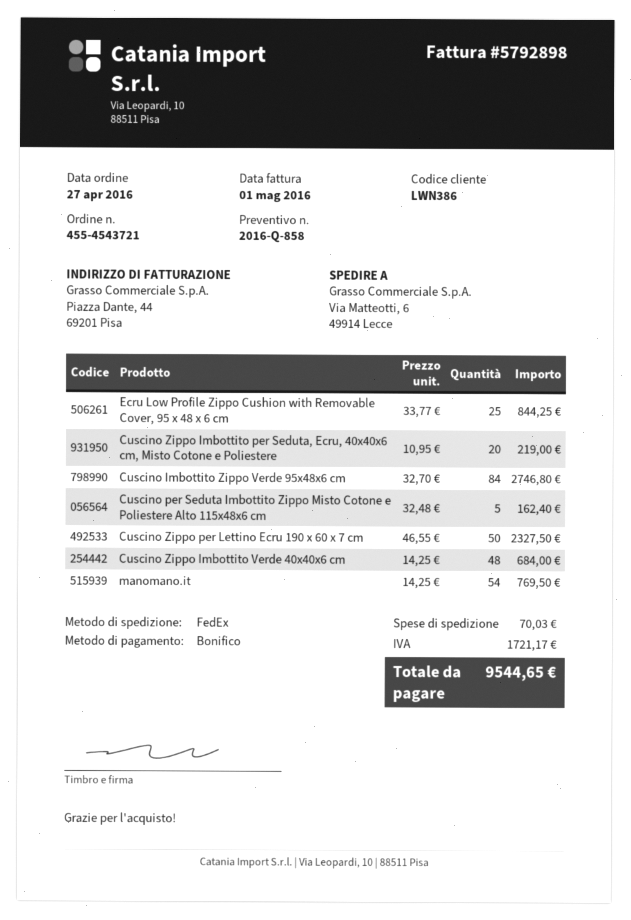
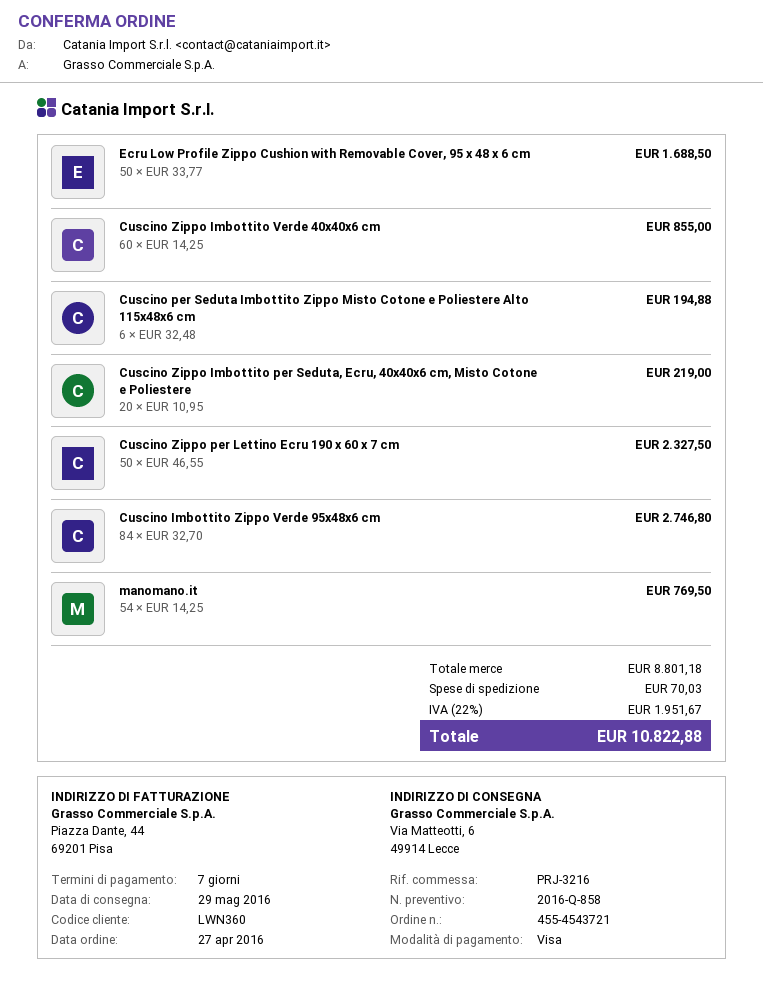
customer number: LWN386 -> LWN360
payment method: bank transfer -> Visa
Ecru Low Profile Zippo Cushion with Removable Cover, 95 x 48 x 6 cm: 25 x 33.77 = 844.25 -> 50 x 33.77 = 1688.50
Cuscino per Seduta Imbottito Zippo Misto Cotone e Poliestere Alto 115x48x6 cm: 5 x 32.48 = 162.40 -> 6 x 32.48 = 194.88
Cuscino Zippo Imbottito Verde 40x40x6 cm: 48 x 14.25 = 684.00 -> 60 x 14.25 = 855.00
tax: 1721.17 -> 1951.67
total: 9544.65 -> 10822.88

